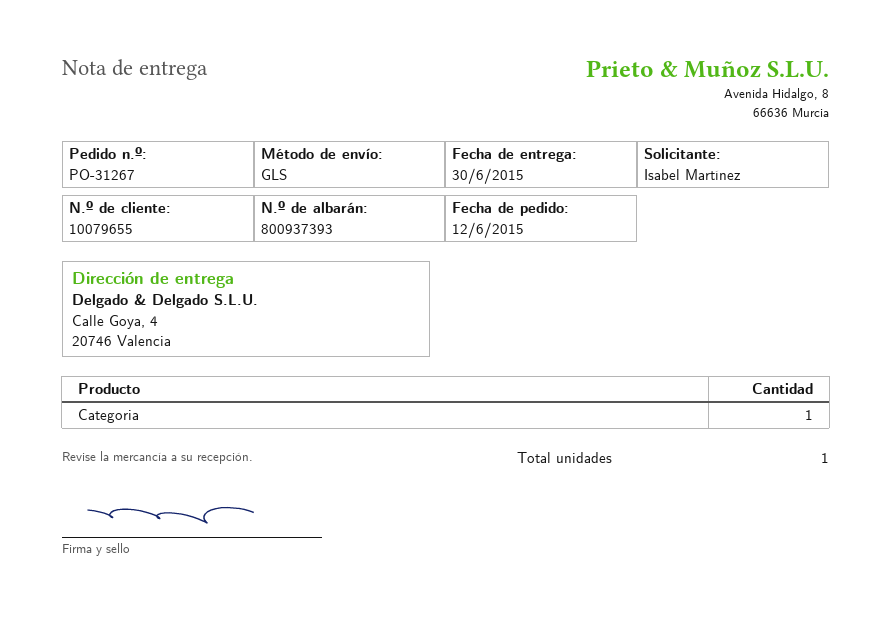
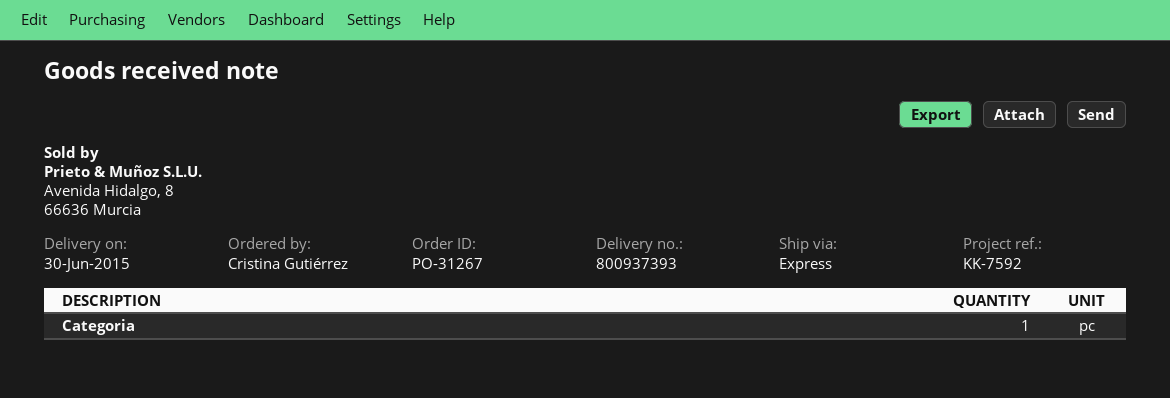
ordered by: Isabel Martínez -> Cristina Gutiérrez
shipping method: GLS -> express

